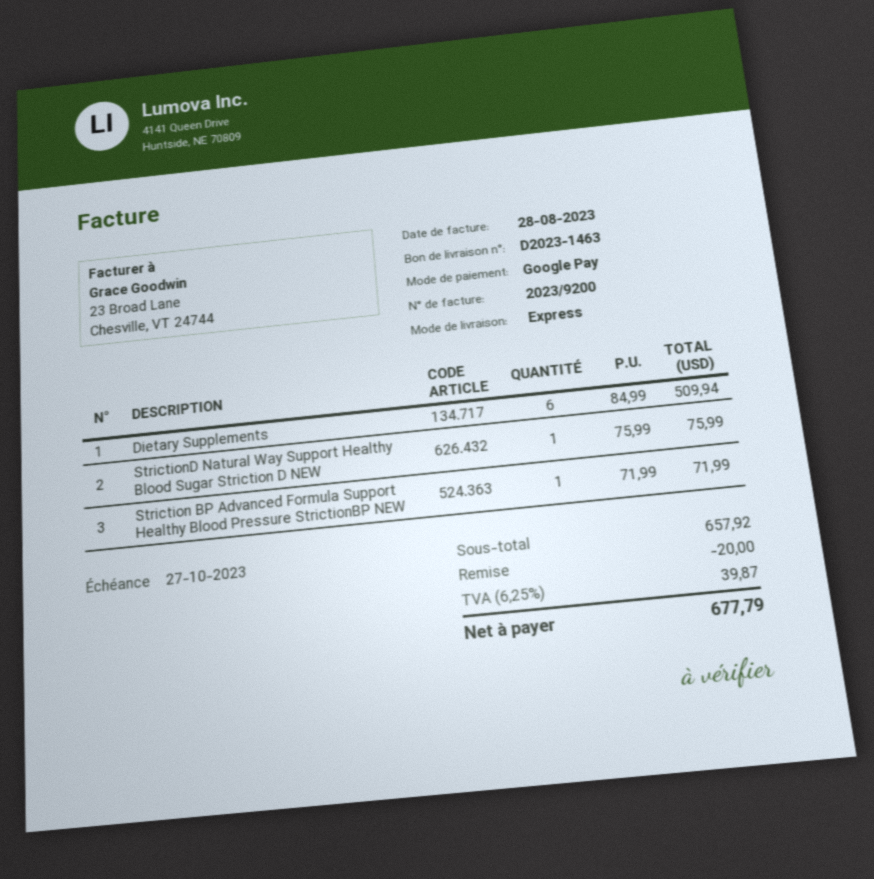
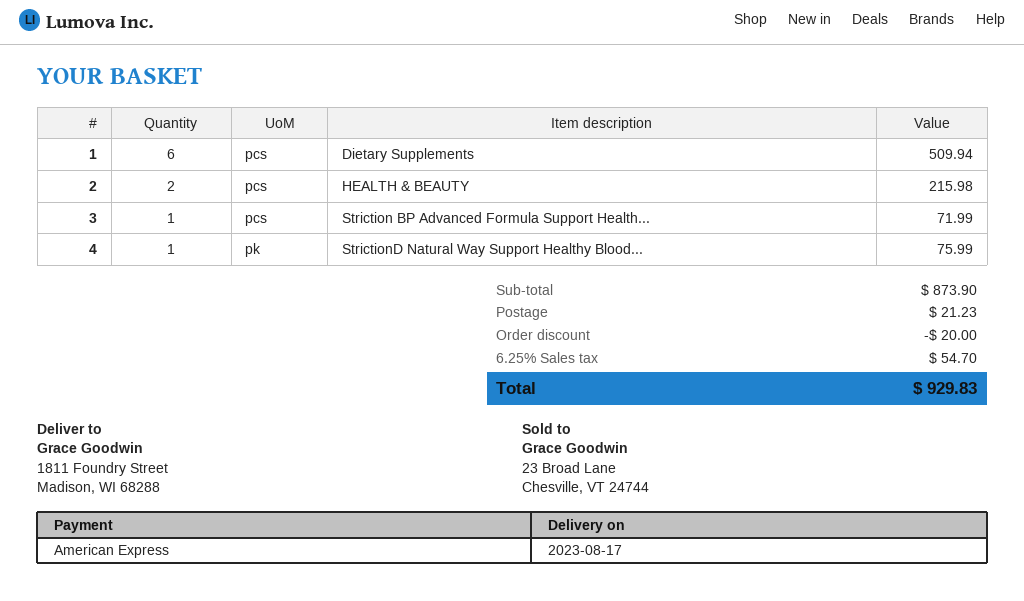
payment method: Google Pay -> American Express
HEALTH & BEAUTY: none -> 2 for 215.98
subtotal: 657.92 -> 873.90
shipping: none -> 21.23
tax: 6.25% = 39.87 -> 6.25% = 54.70
total: 677.79 -> 929.83

